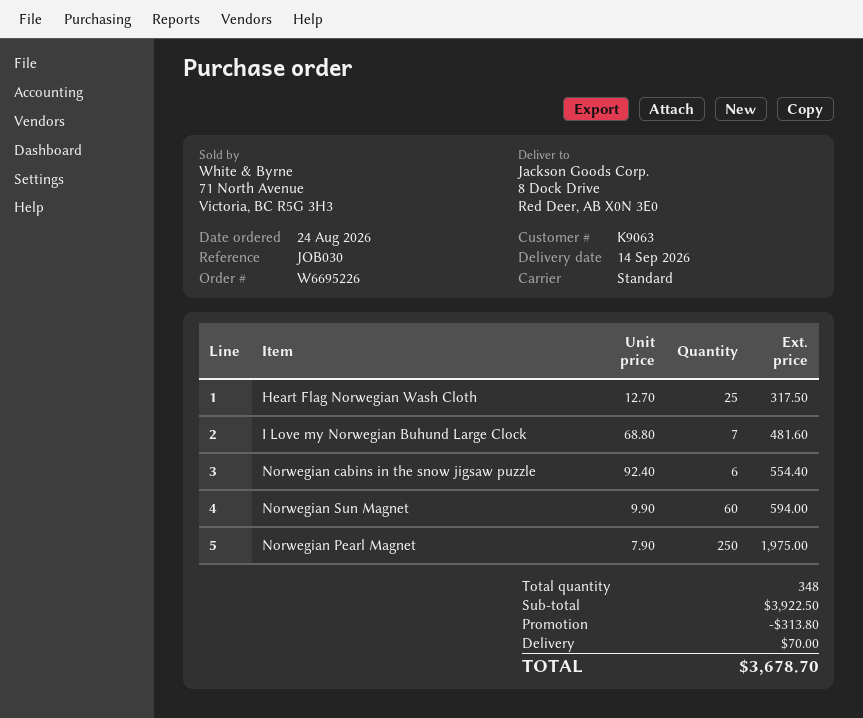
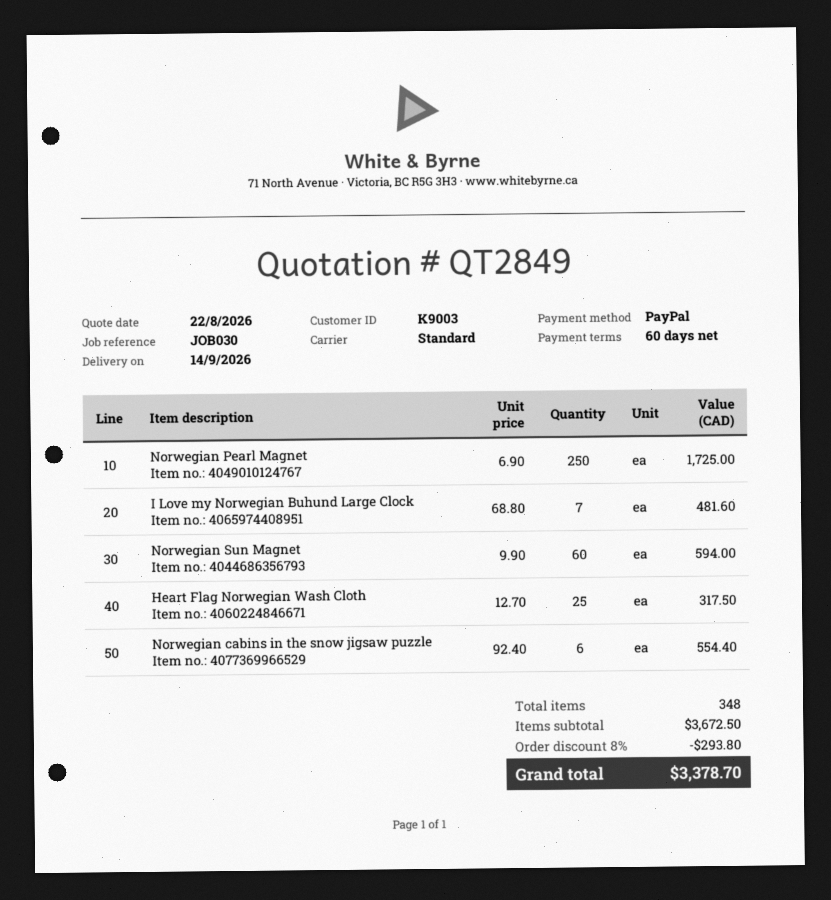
customer number: K9063 -> K9003
Norwegian Pearl Magnet: 250 x 7.90 = 1975.00 -> 250 x 6.90 = 1725.00
subtotal: 3922.50 -> 3672.50
discount: 313.80 -> 293.80
shipping: 70.00 -> none
total: 3678.70 -> 3378.70

